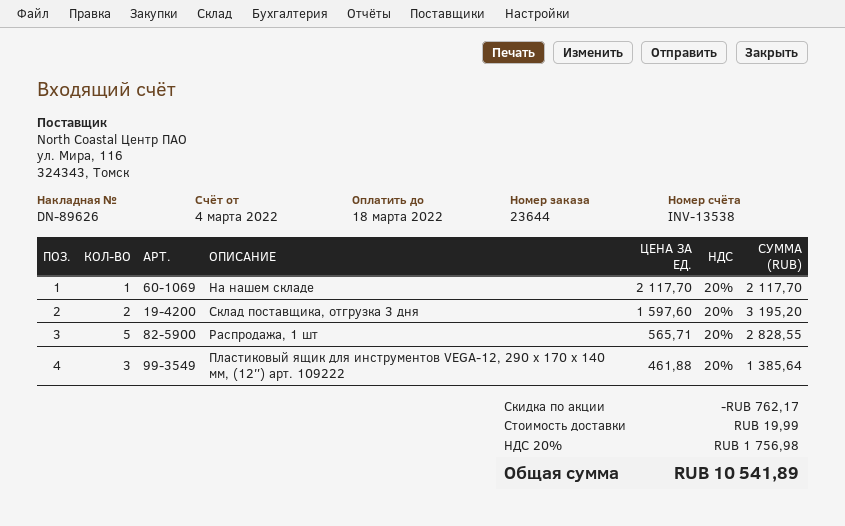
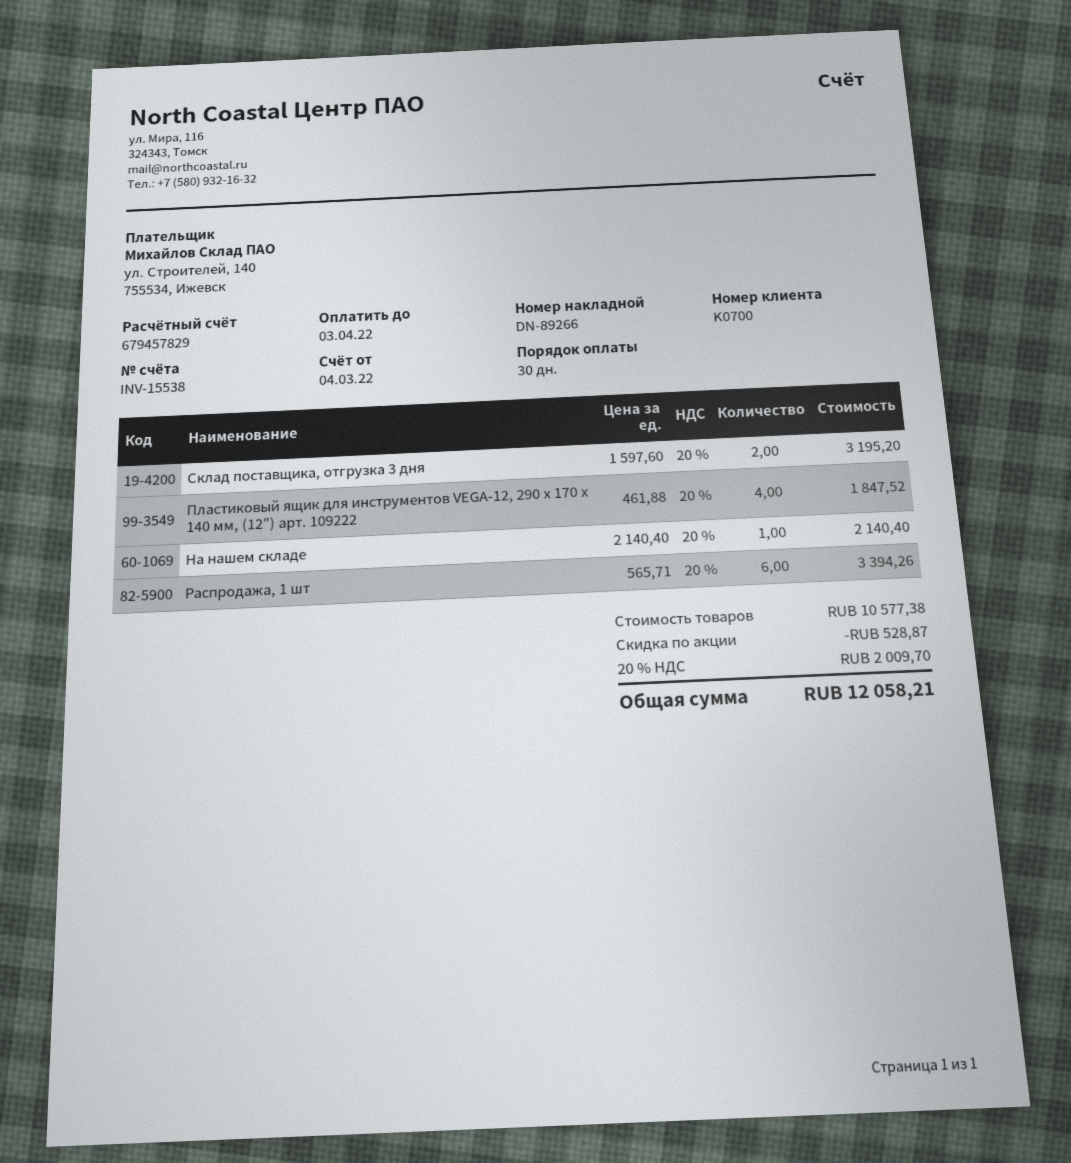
delivery note number: DN-89626 -> DN-89266
invoice number: INV-13538 -> INV-15538
due date: 2022-03-18 -> 2022-04-03
На нашем складе: 1 x 2117.70 = 2117.70 -> 1 x 2140.40 = 2140.40
Распродажа, 1 шт: 5 x 565.71 = 2828.55 -> 6 x 565.71 = 3394.26
Пластиковый ящик для инструментов VEGA-12, 290 x 170 x 140 мм, (12″) арт. 109222: 3 x 461.88 = 1385.64 -> 4 x 461.88 = 1847.52
discount: 762.17 -> 528.87
shipping: 19.99 -> none
tax: 20% = 1756.98 -> 20% = 2009.70
total: 10541.89 -> 12058.21

